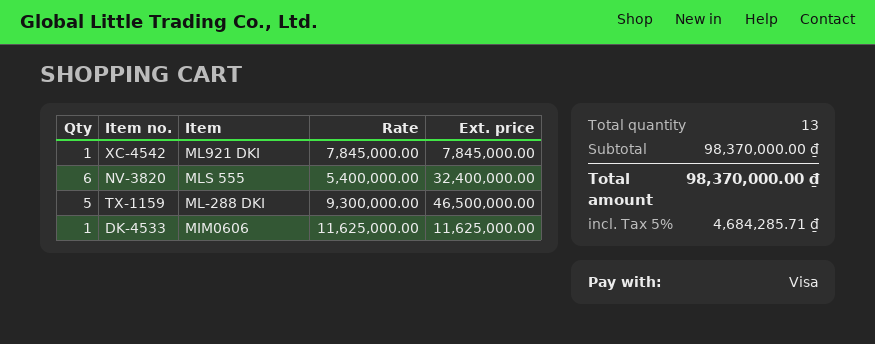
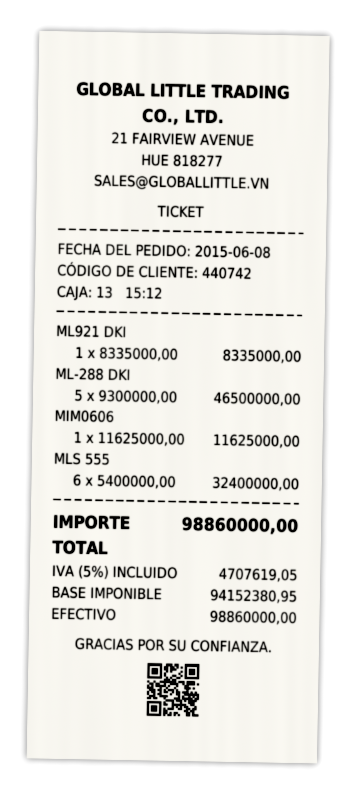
payment method: Visa -> cash
ML921 DKI: 1 x 7845000.00 = 7845000.00 -> 1 x 8335000.00 = 8335000.00
tax: 5% = 4684285.71 -> 5% = 4707619.05
total: 98370000.00 -> 98860000.00

